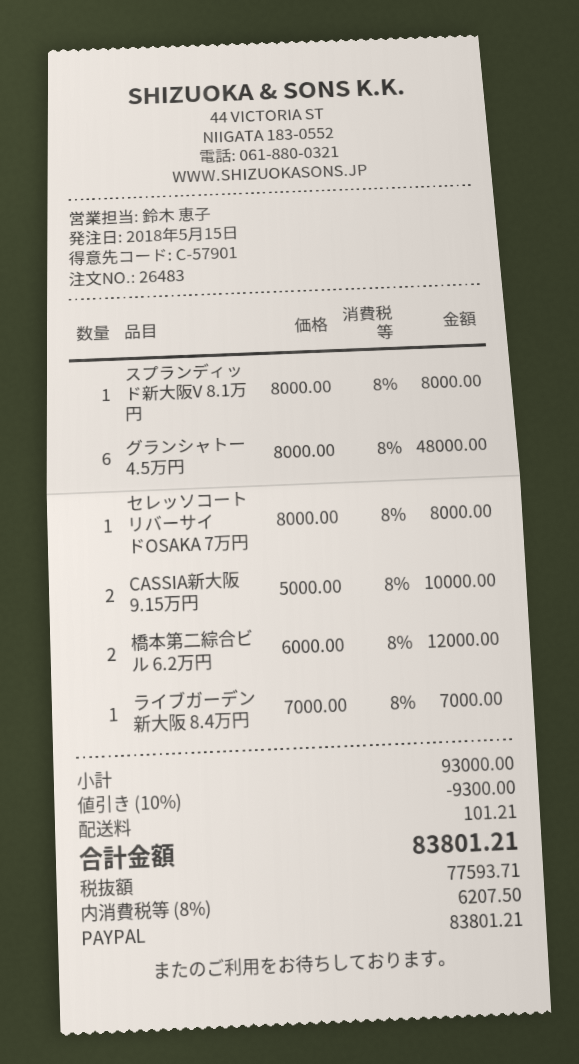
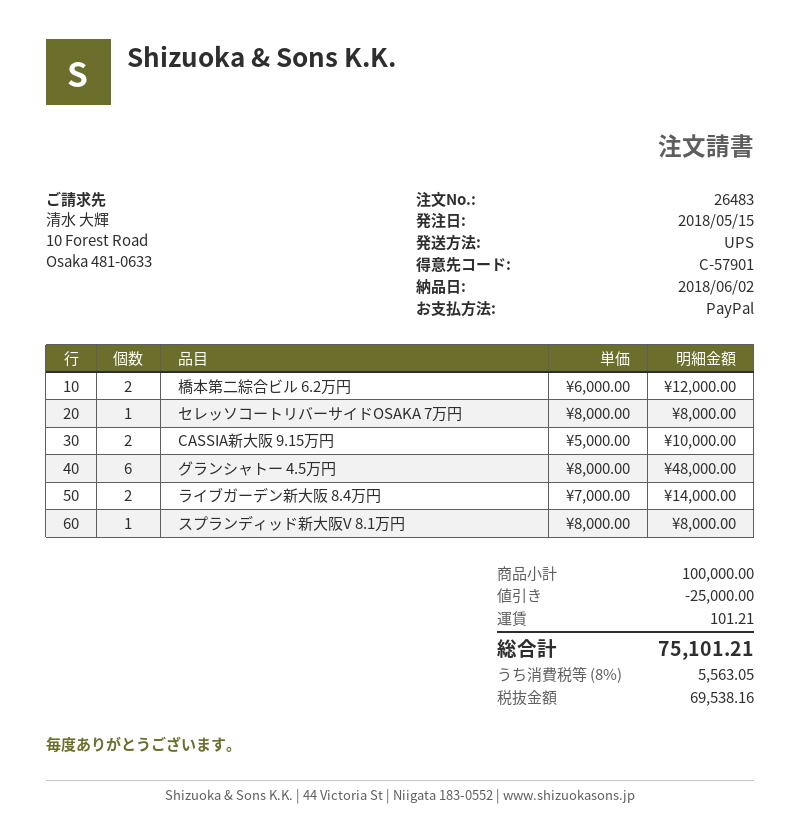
ライブガーデン新大阪 8.4万円: 1 x 7000.00 = 7000.00 -> 2 x 7000.00 = 14000.00
subtotal: 93000.00 -> 100000.00
discount: 9300.00 -> 25000.00
net: 77593.71 -> 69538.16
tax: 8% = 6207.50 -> 8% = 5563.05
total: 83801.21 -> 75101.21

